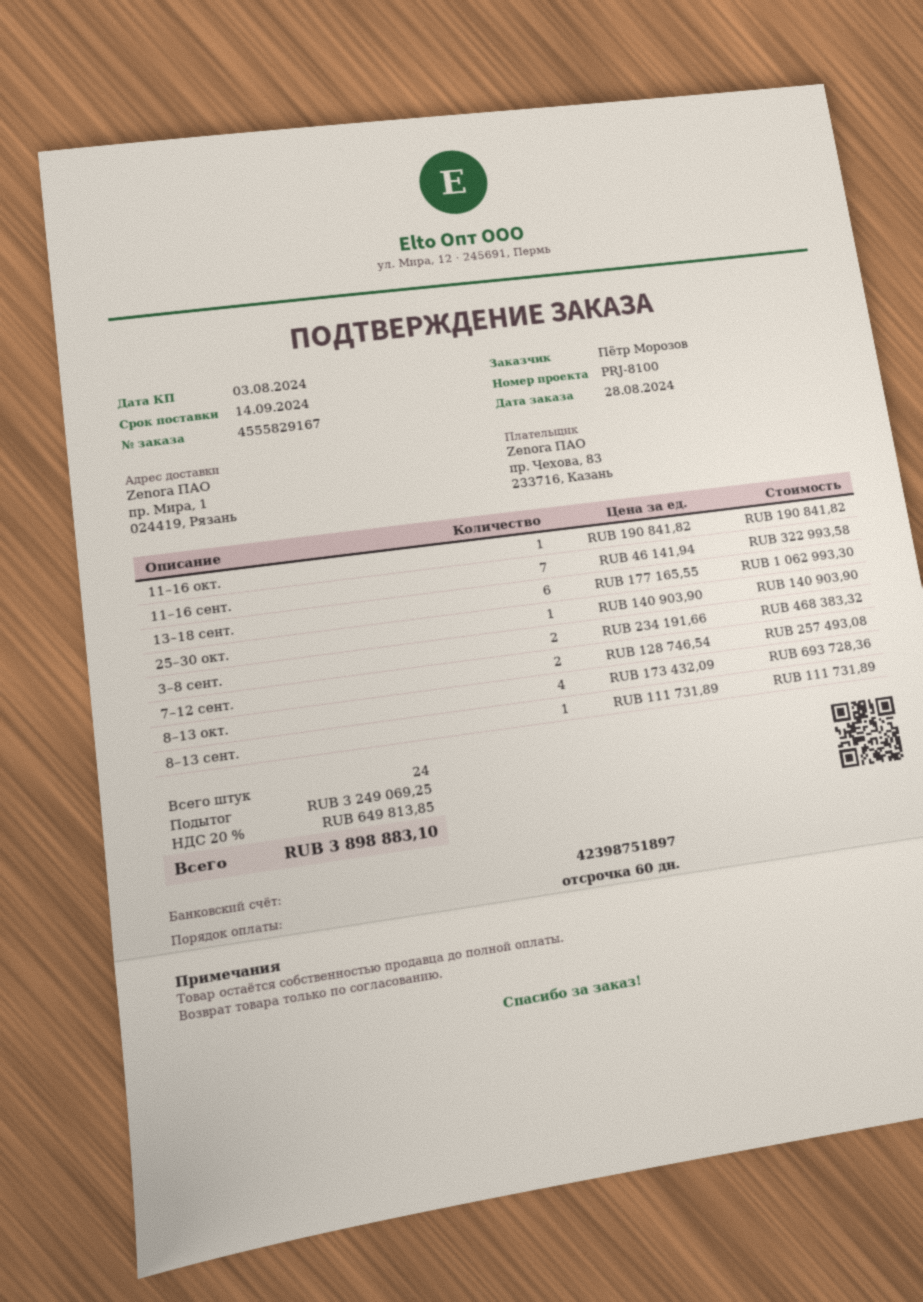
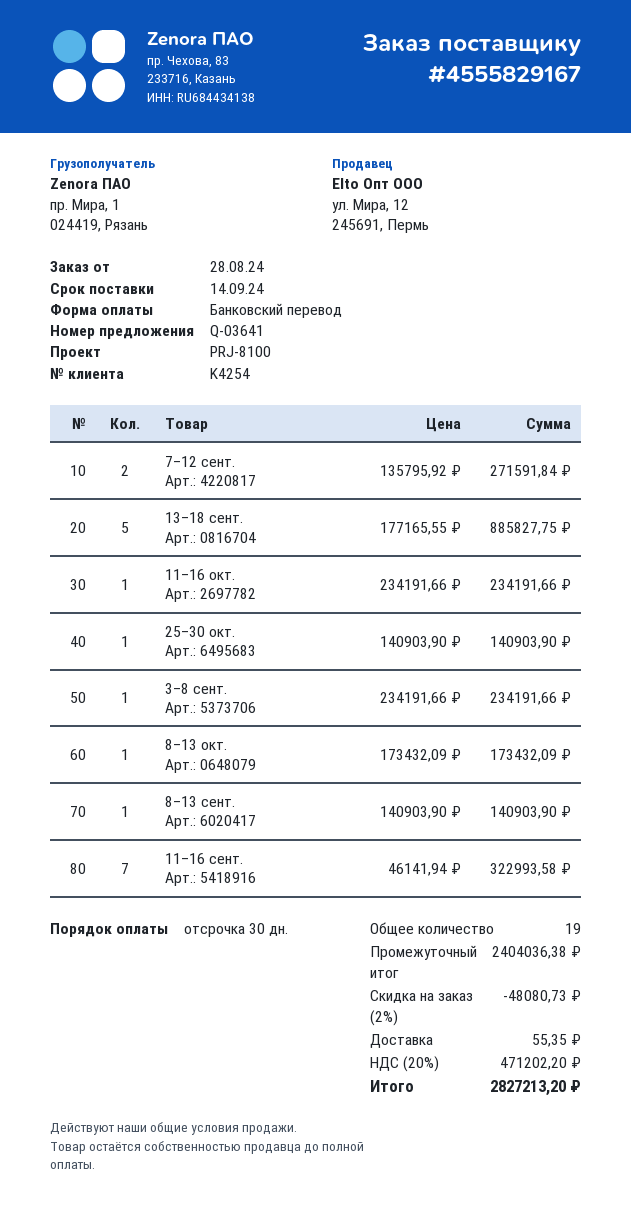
payment terms: 60 days -> 30 days
11–16 окт.: 1 x 190841.82 = 190841.82 -> 1 x 234191.66 = 234191.66
13–18 сент.: 6 x 177165.55 = 1062993.30 -> 5 x 177165.55 = 885827.75
3–8 сент.: 2 x 234191.66 = 468383.32 -> 1 x 234191.66 = 234191.66
7–12 сент.: 2 x 128746.54 = 257493.08 -> 2 x 135795.92 = 271591.84
8–13 окт.: 4 x 173432.09 = 693728.36 -> 1 x 173432.09 = 173432.09
8–13 сент.: 1 x 111731.89 = 111731.89 -> 1 x 140903.90 = 140903.90
total quantity: 24 -> 19
subtotal: 3249069.25 -> 2404036.38
discount: none -> 2% = 48080.73
shipping: none -> 55.35
tax: 20% = 649813.85 -> 20% = 471202.20
total: 3898883.10 -> 2827213.20

